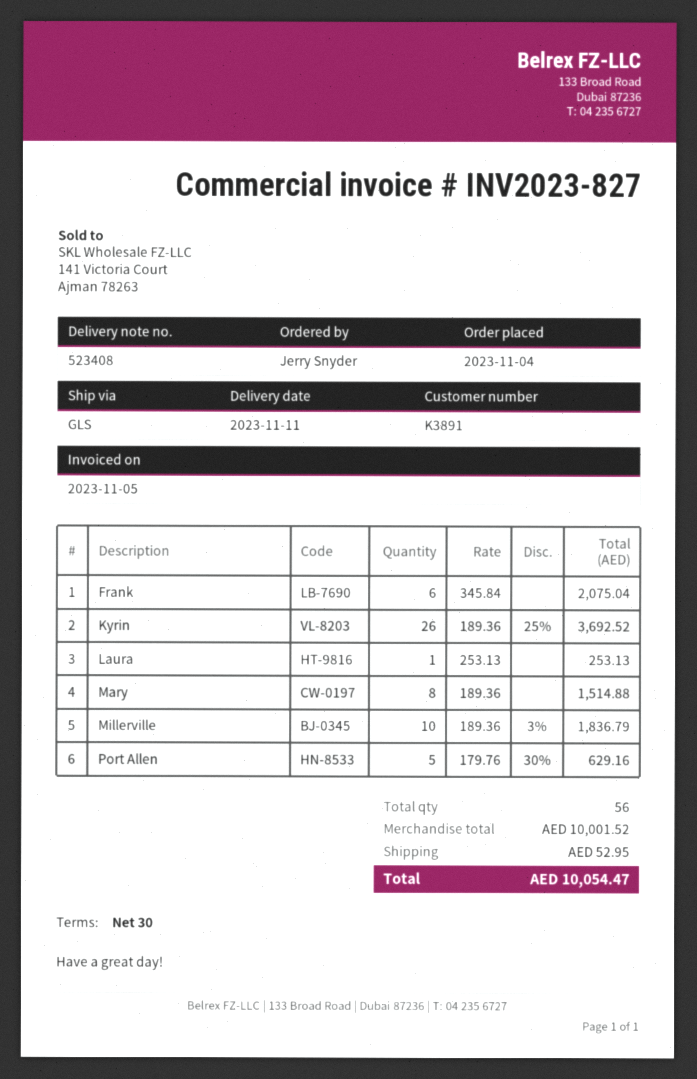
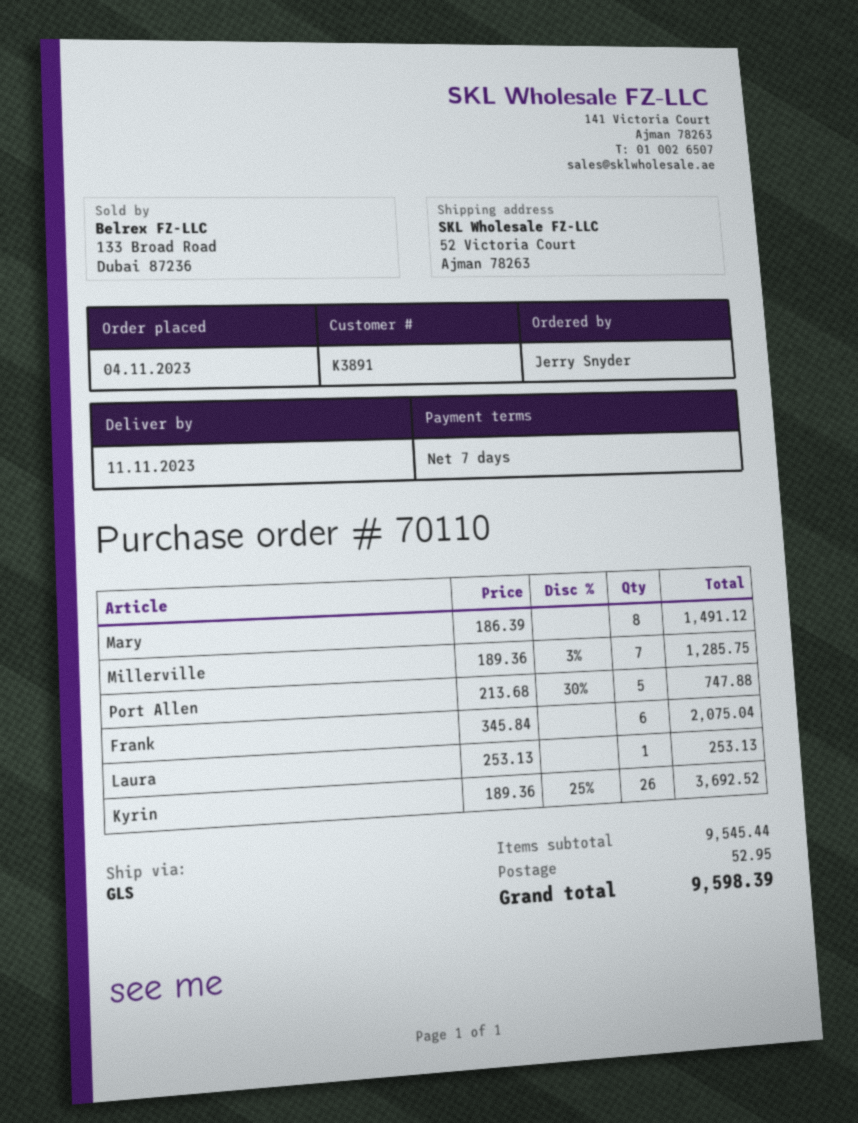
payment terms: 30 days -> 7 days
Mary: 8 x 189.36 = 1514.88 -> 8 x 186.39 = 1491.12
Millerville: 10 x 189.36 - 3% = 1836.79 -> 7 x 189.36 - 3% = 1285.75
Port Allen: 5 x 179.76 - 30% = 629.16 -> 5 x 213.68 - 30% = 747.88
subtotal: 10001.52 -> 9545.44
total: 10054.47 -> 9598.39

